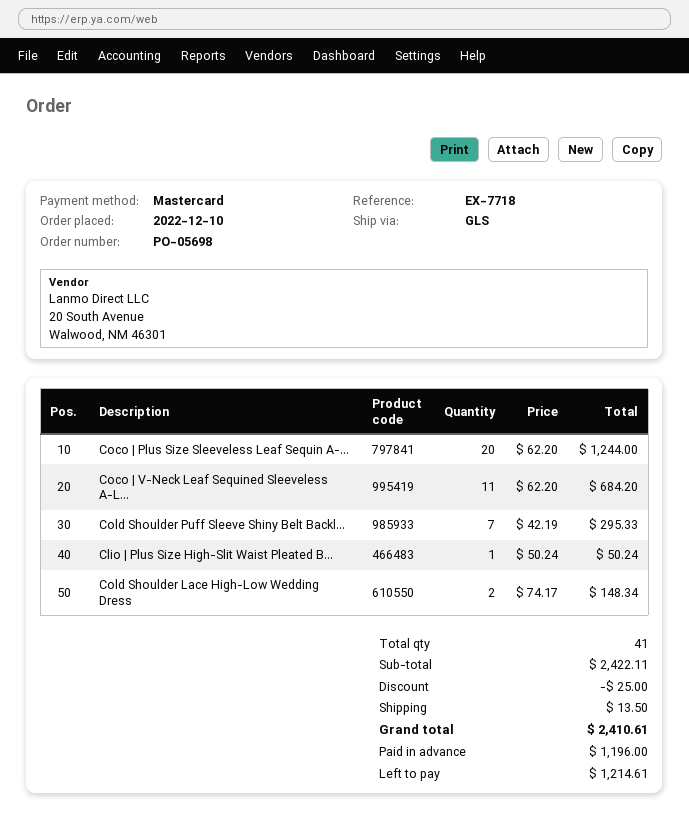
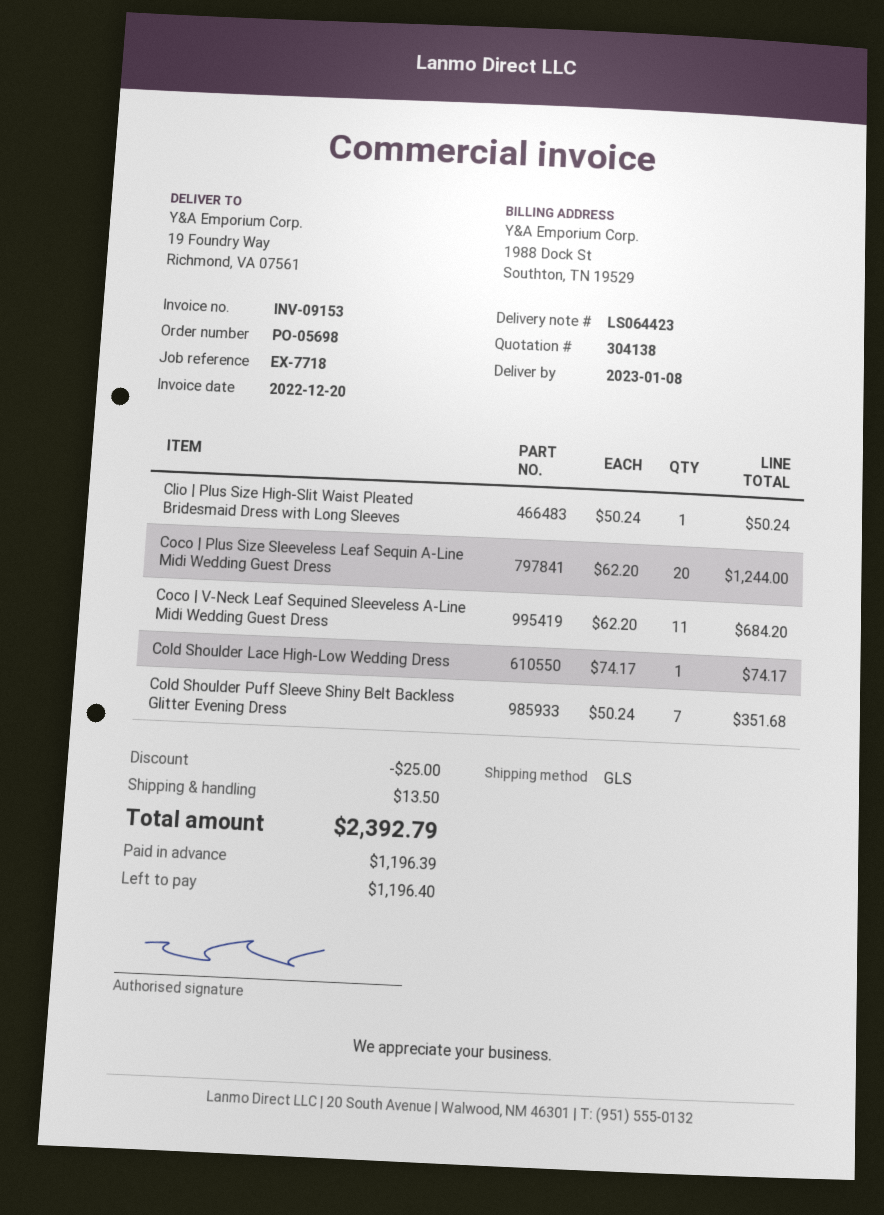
Cold Shoulder Puff Sleeve Shiny Belt Backl...: 7 x 42.19 = 295.33 -> 7 x 50.24 = 351.68
Cold Shoulder Lace High-Low Wedding Dress: 2 x 74.17 = 148.34 -> 1 x 74.17 = 74.17
total: 2410.61 -> 2392.79
deposit: 1196.00 -> 1196.39
balance: 1214.61 -> 1196.40

